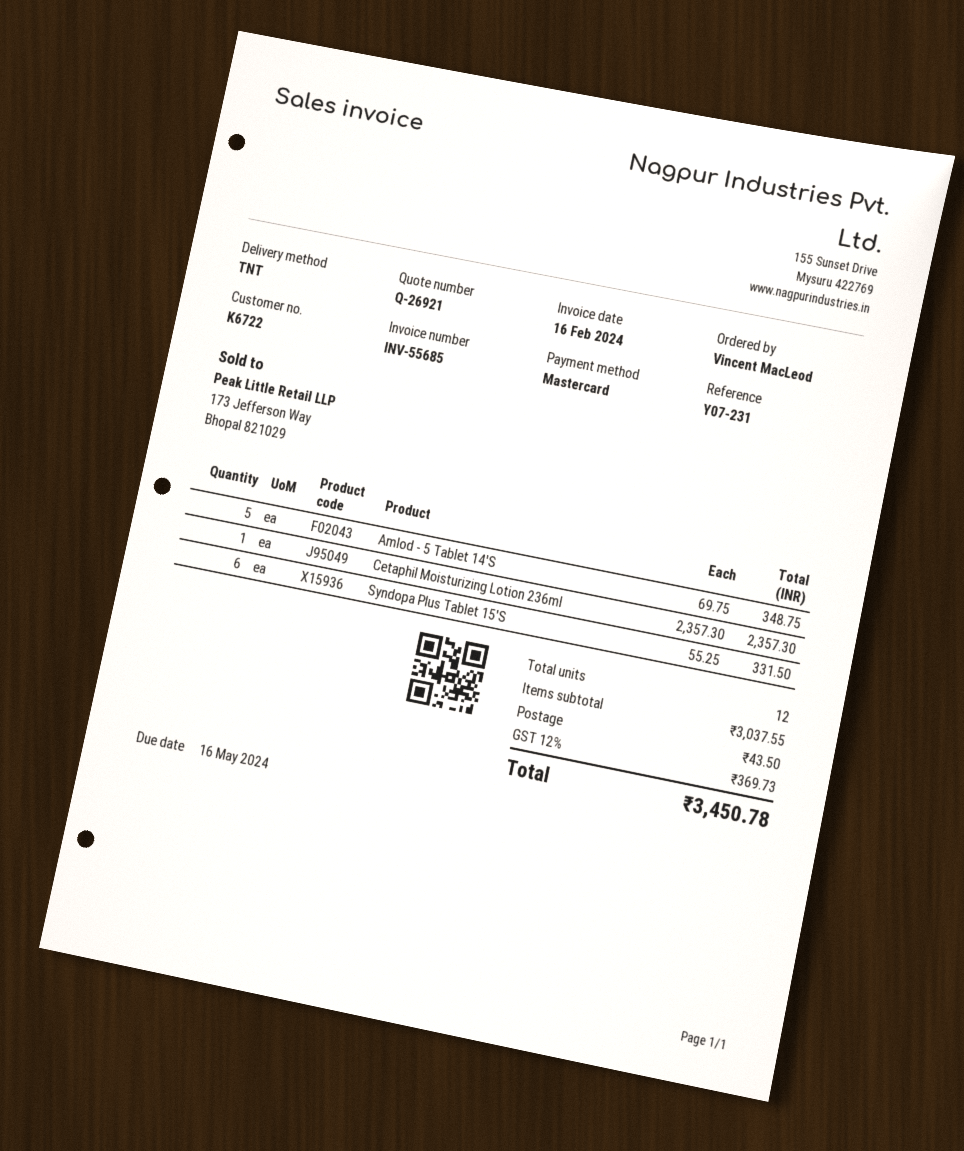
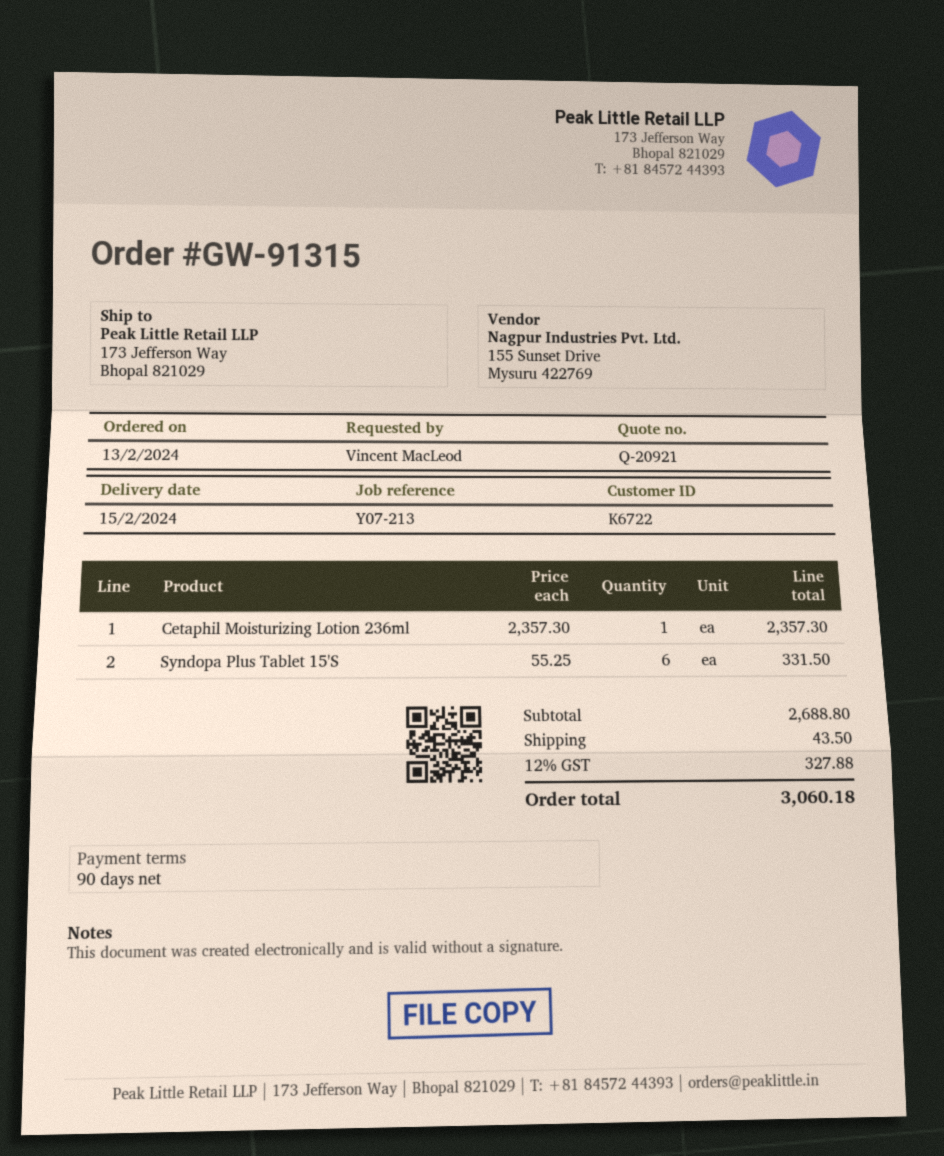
quote number: Q-26921 -> Q-20921
reference: Y07-231 -> Y07-213
Amlod - 5 Tablet 14'S: 5 x 69.75 = 348.75 -> none
subtotal: 3037.55 -> 2688.80
tax: 12% = 369.73 -> 12% = 327.88
total: 3450.78 -> 3060.18

